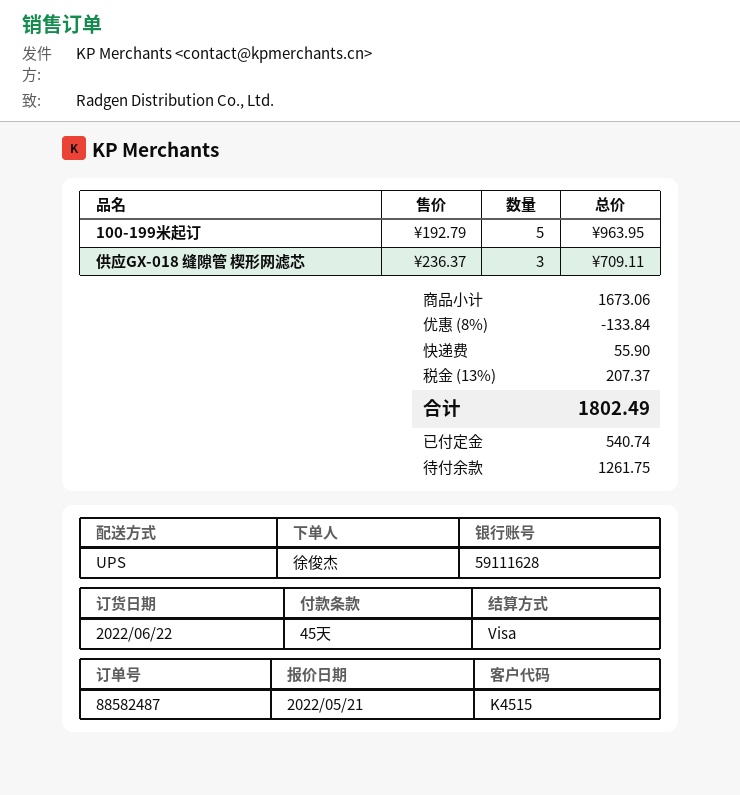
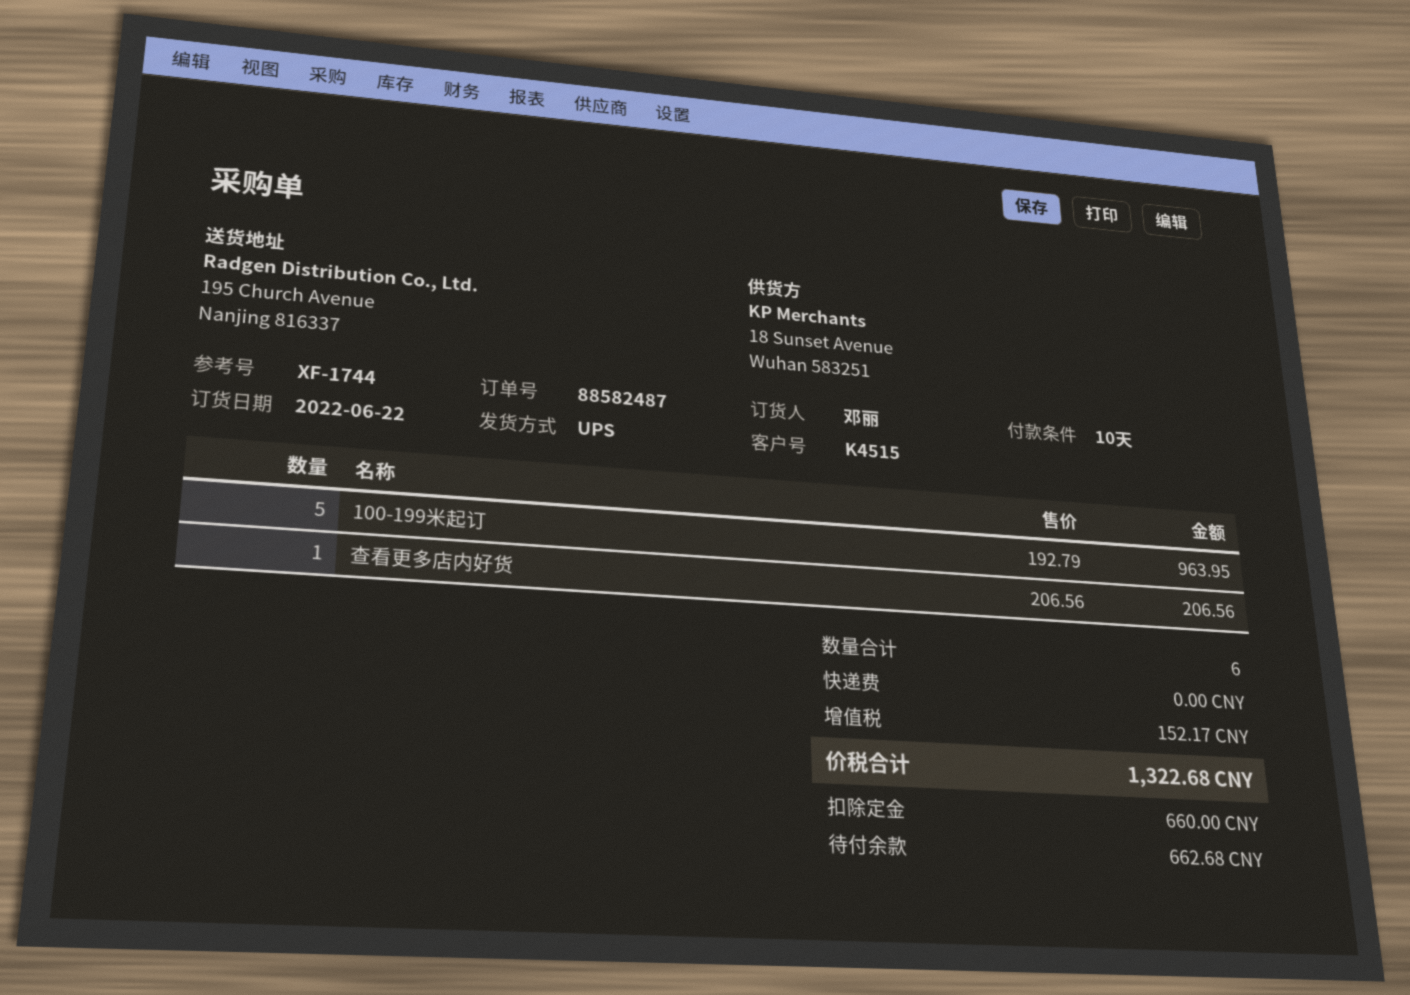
payment terms: 45 days -> 10 days
ordered by: 徐俊杰 -> 邓丽
供应GX-018 缝隙管 楔形网滤芯: 3 x 236.37 = 709.11 -> none
查看更多店内好货: none -> 1 x 206.56 = 206.56
discount: 8% = 133.84 -> none
shipping: 55.90 -> 0.00
tax: 207.37 -> 152.17
total: 1802.49 -> 1322.68
deposit: 540.74 -> 660.00
balance: 1261.75 -> 662.68

